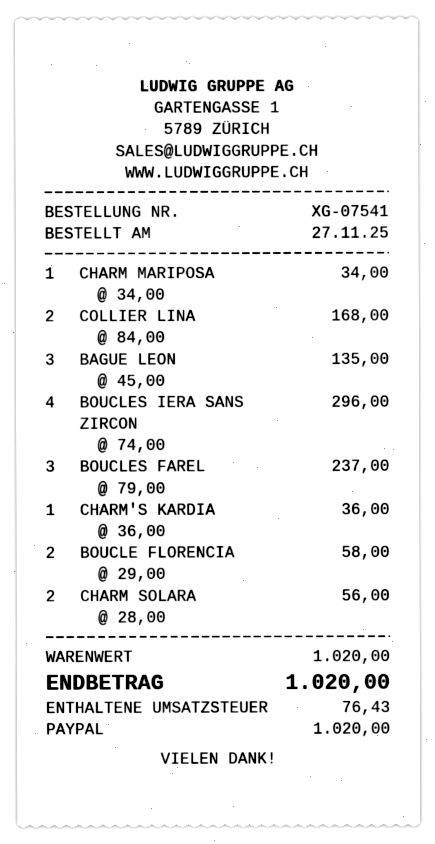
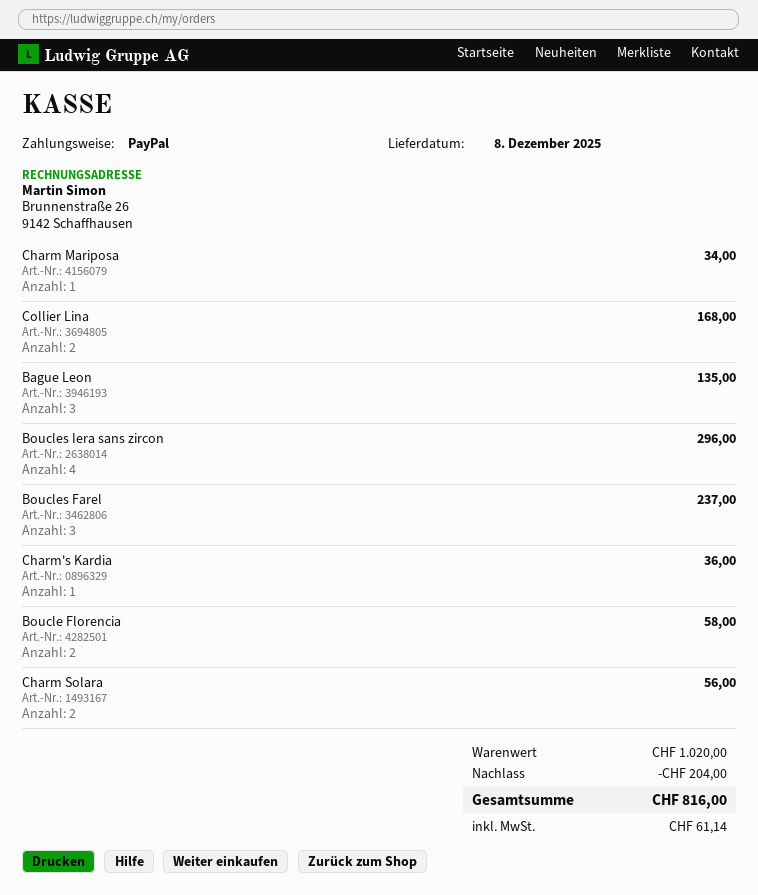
discount: none -> 204.00
tax: 76.43 -> 61.14
total: 1020.00 -> 816.00

